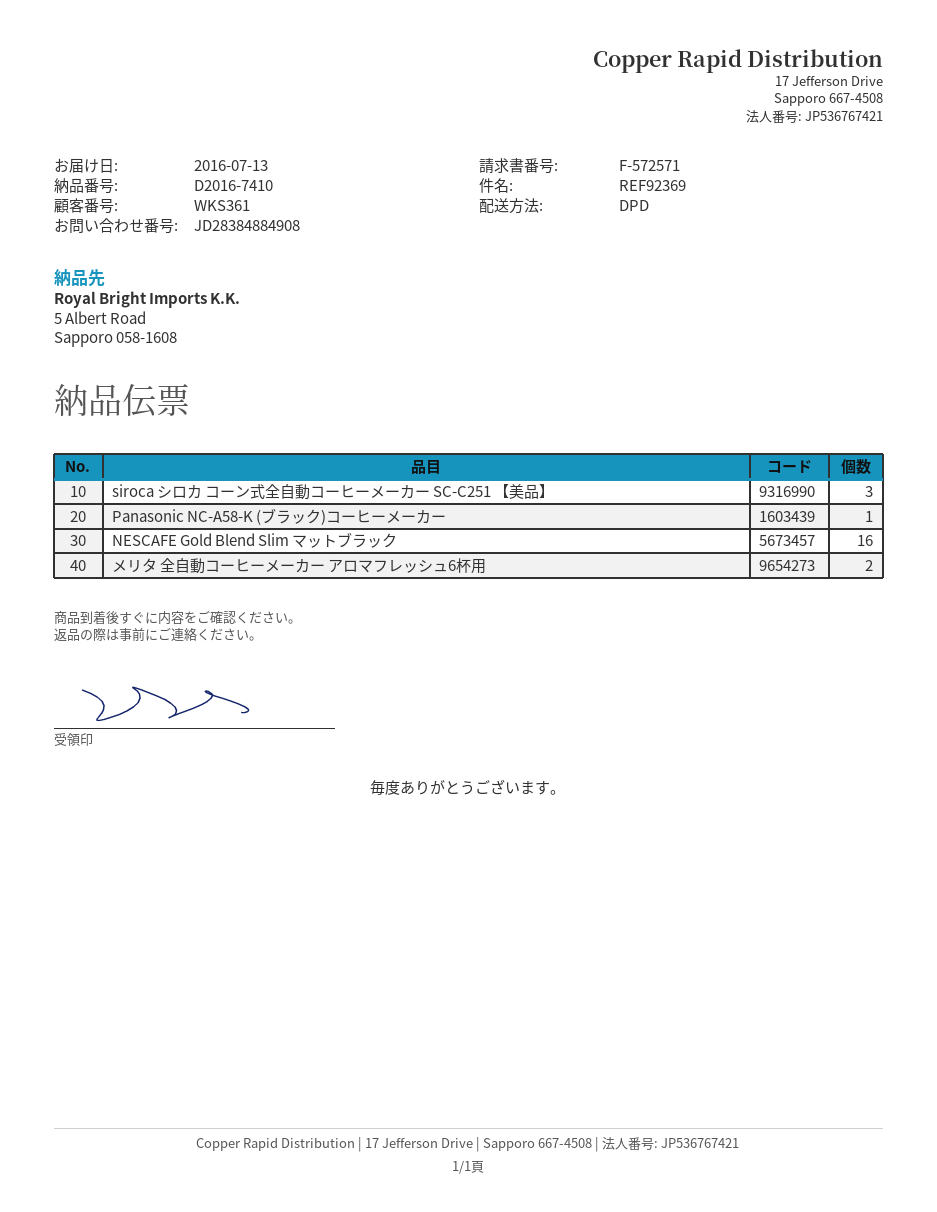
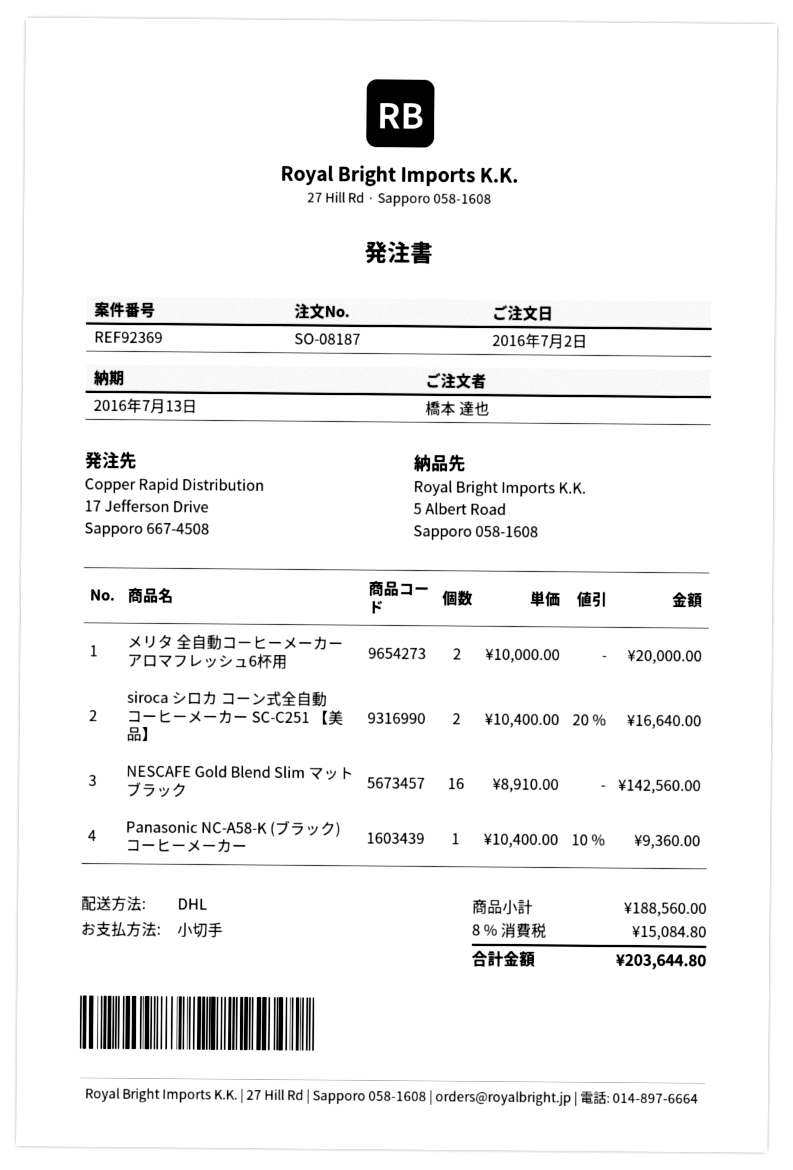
shipping method: DPD -> DHL
siroca シロカ コーン式全自動コーヒーメーカー SC-C251 【美品】: 3 -> 2

